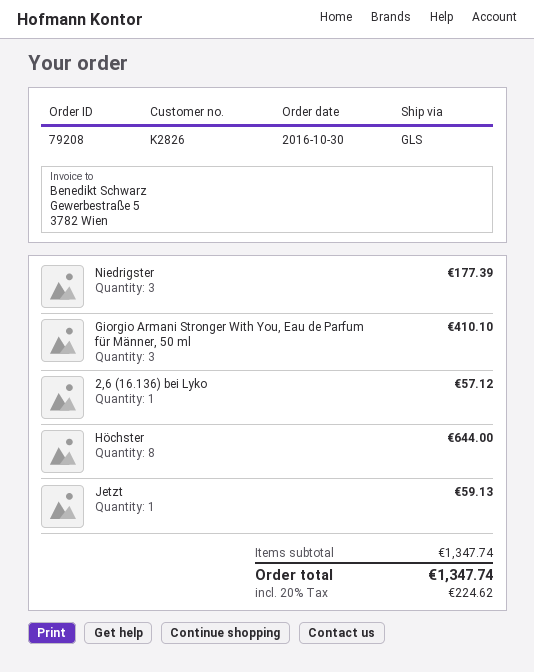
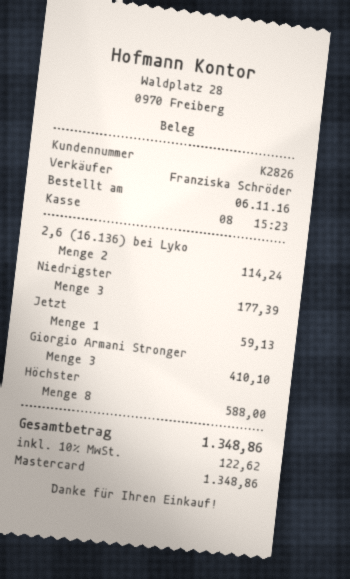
order date: 2016-10-30 -> 2016-11-06
2,6 (16.136) bei Lyko: 1 for 57.12 -> 2 for 114.24
Höchster: 8 for 644.00 -> 8 for 588.00
tax: 20% = 224.62 -> 10% = 122.62
total: 1347.74 -> 1348.86

